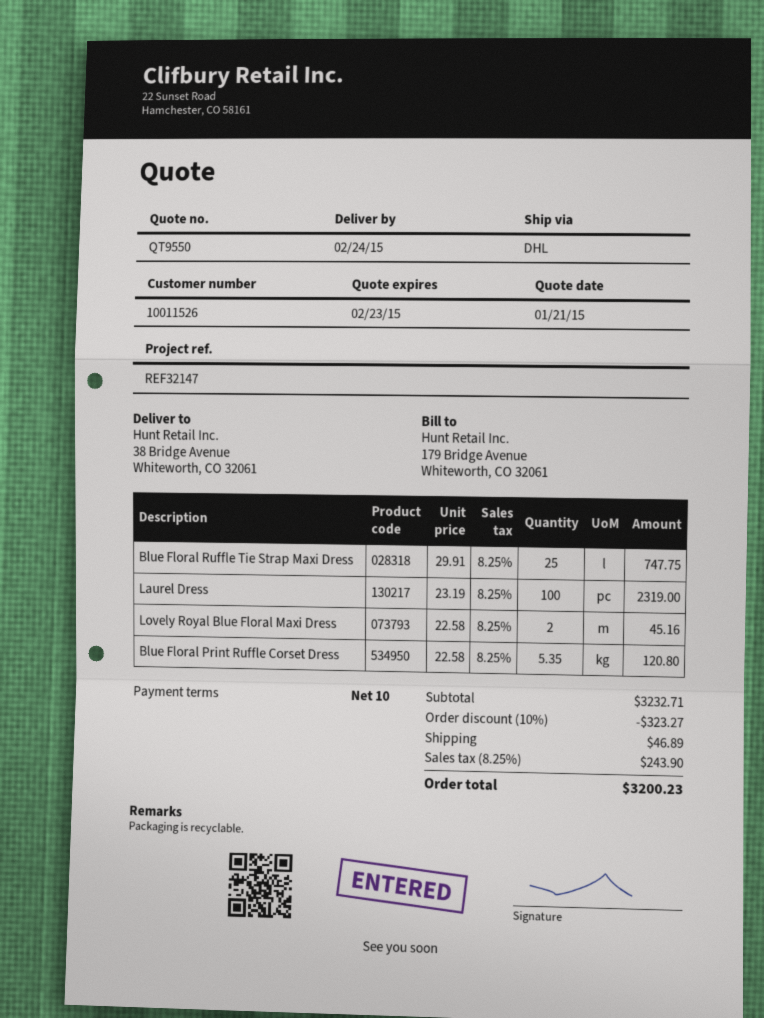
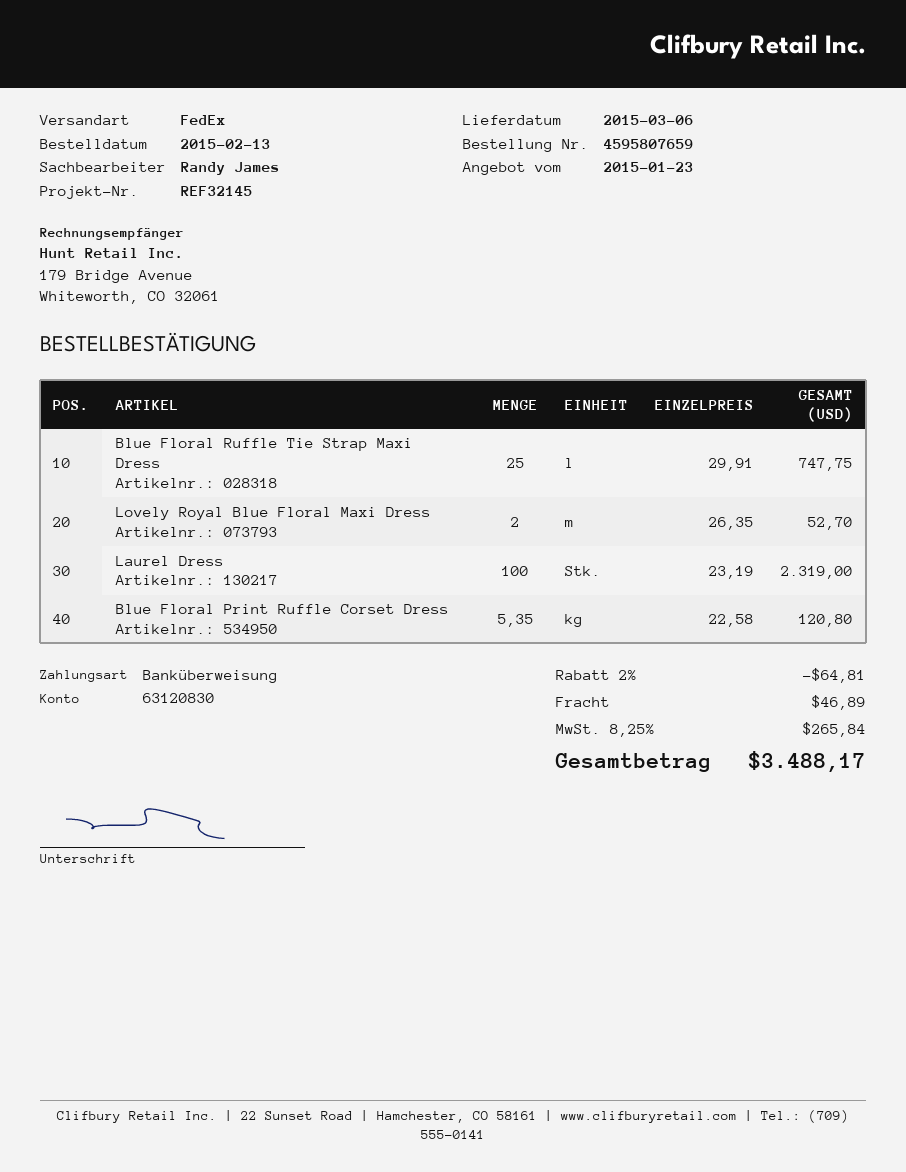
quote date: 2015-01-21 -> 2015-01-23
delivery date: 2015-02-24 -> 2015-03-06
reference: REF32147 -> REF32145
shipping method: DHL -> FedEx
Lovely Royal Blue Floral Maxi Dress: 2 x 22.58 = 45.16 -> 2 x 26.35 = 52.70
discount: 10% = 323.27 -> 2% = 64.81
tax: 8.25% = 243.90 -> 8.25% = 265.84
total: 3200.23 -> 3488.17

